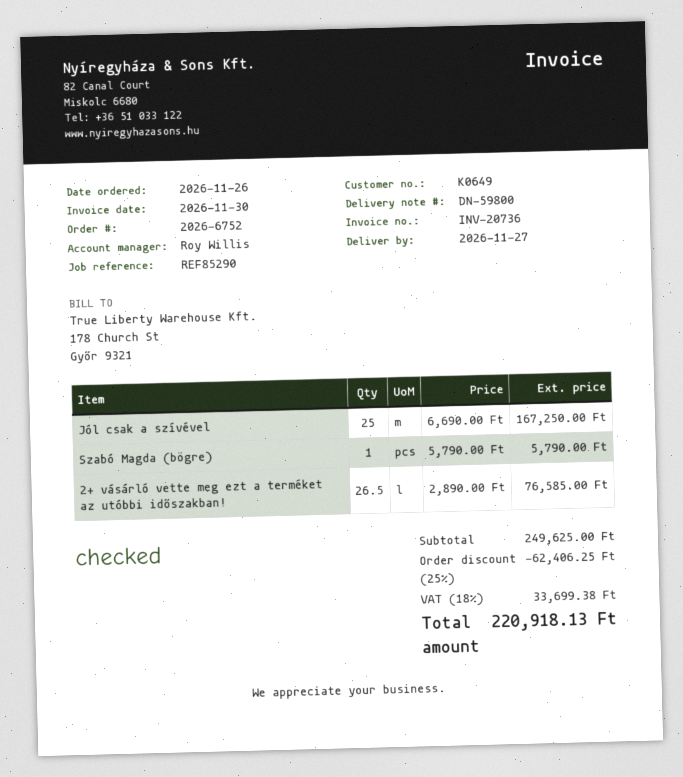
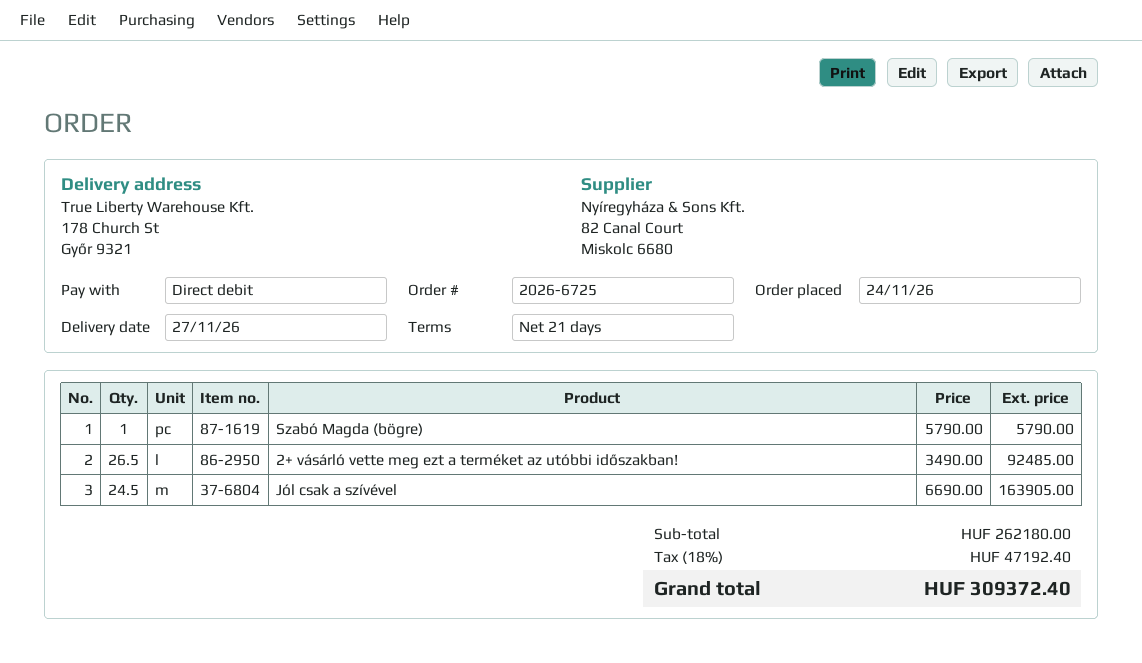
order number: 2026-6752 -> 2026-6725
order date: 2026-11-26 -> 2026-11-24
Jól csak a szívével: 25 x 6690.00 = 167250.00 -> 24.5 x 6690.00 = 163905.00
2+ vásárló vette meg ezt a terméket az utóbbi időszakban!: 26.5 x 2890.00 = 76585.00 -> 26.5 x 3490.00 = 92485.00
subtotal: 249625.00 -> 262180.00
discount: 25% = 62406.25 -> none
tax: 18% = 33699.38 -> 18% = 47192.40
total: 220918.13 -> 309372.40

